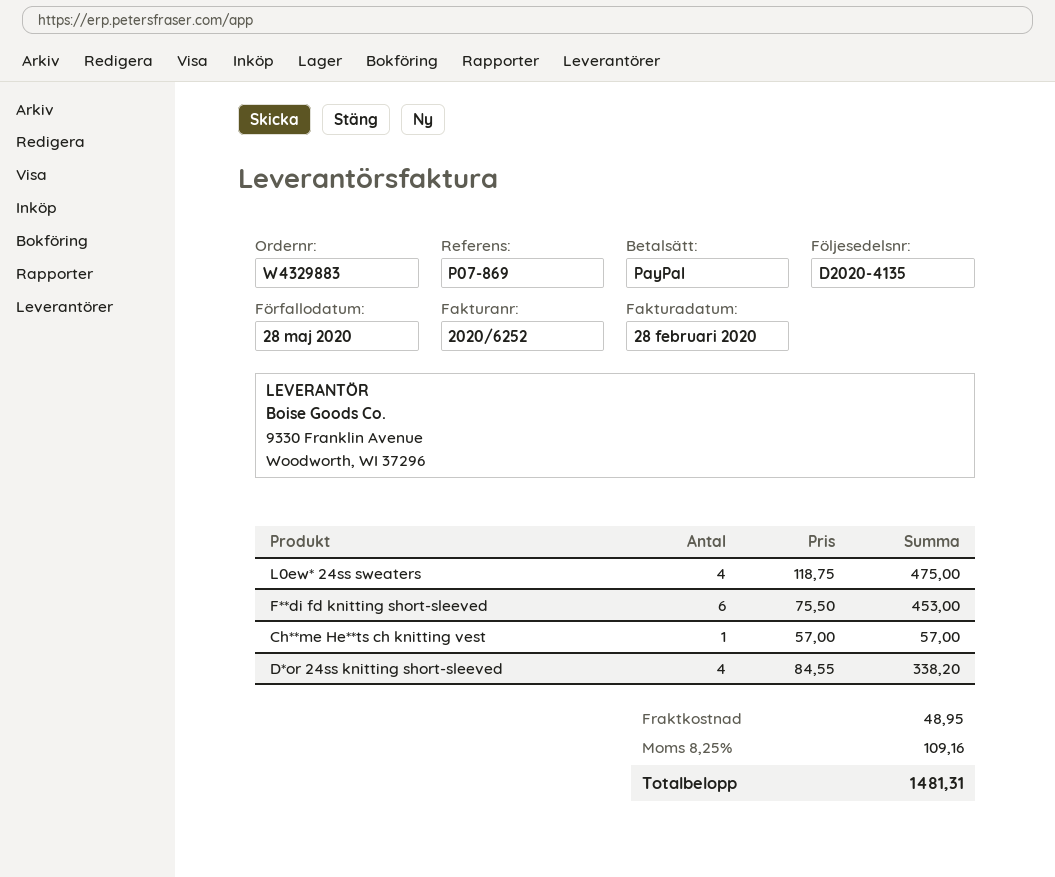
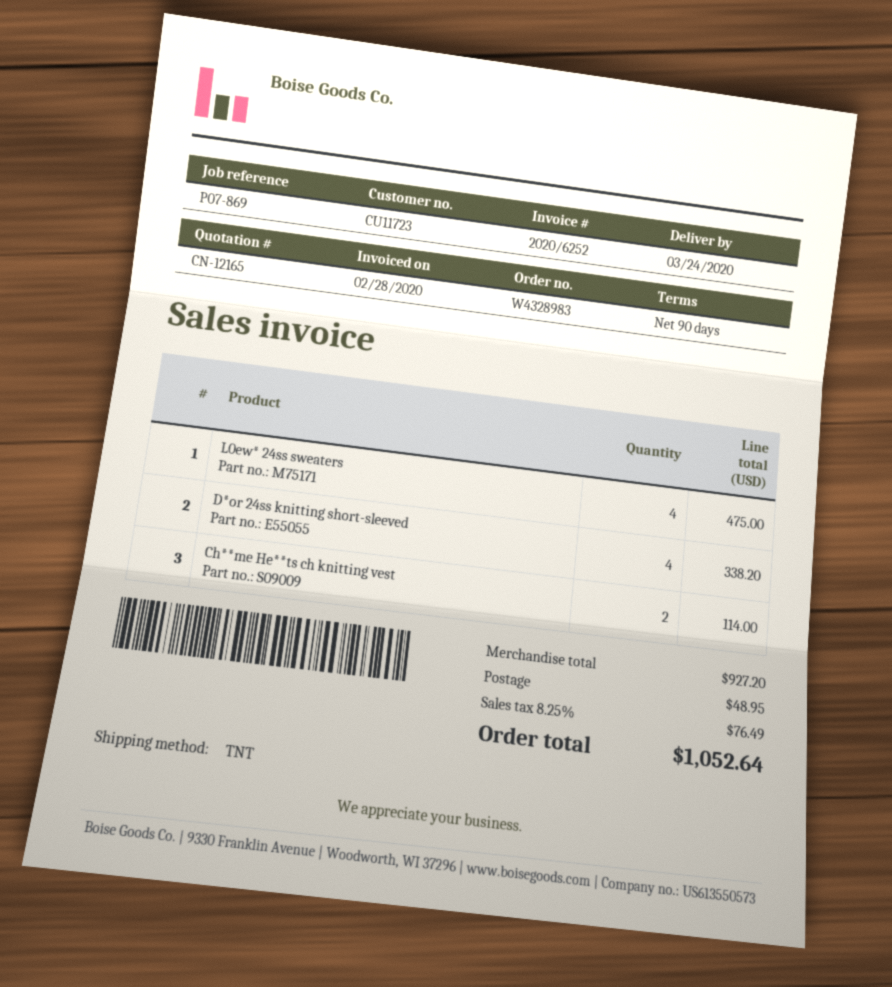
order number: W4329883 -> W4328983
F**di fd knitting short-sleeved: 6 for 453.00 -> none
Ch**me He**ts ch knitting vest: 1 for 57.00 -> 2 for 114.00
tax: 8.25% = 109.16 -> 8.25% = 76.49
total: 1481.31 -> 1052.64

